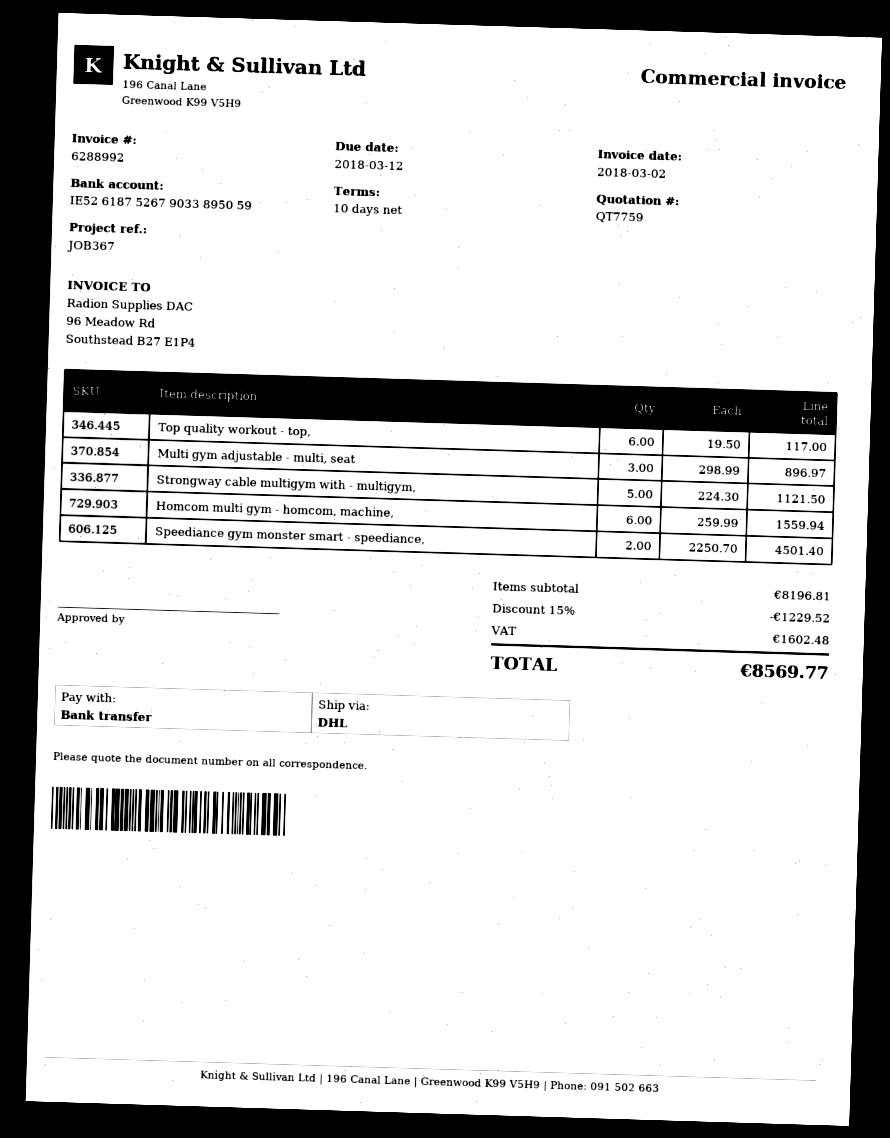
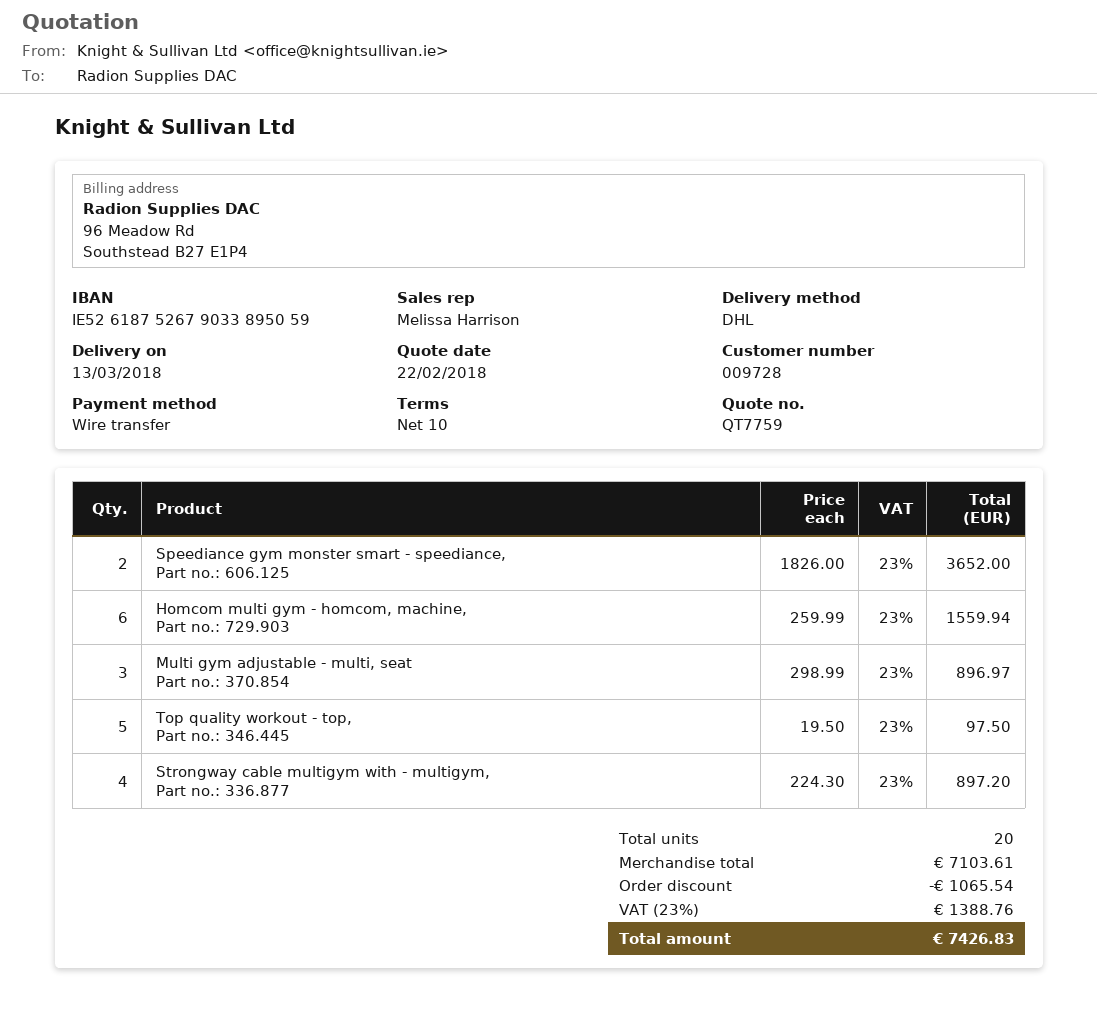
Top quality workout - top,: 6 x 19.50 = 117.00 -> 5 x 19.50 = 97.50
Strongway cable multigym with - multigym,: 5 x 224.30 = 1121.50 -> 4 x 224.30 = 897.20
Speediance gym monster smart - speediance,: 2 x 2250.70 = 4501.40 -> 2 x 1826.00 = 3652.00
subtotal: 8196.81 -> 7103.61
discount: 1229.52 -> 1065.54
tax: 1602.48 -> 1388.76
total: 8569.77 -> 7426.83

